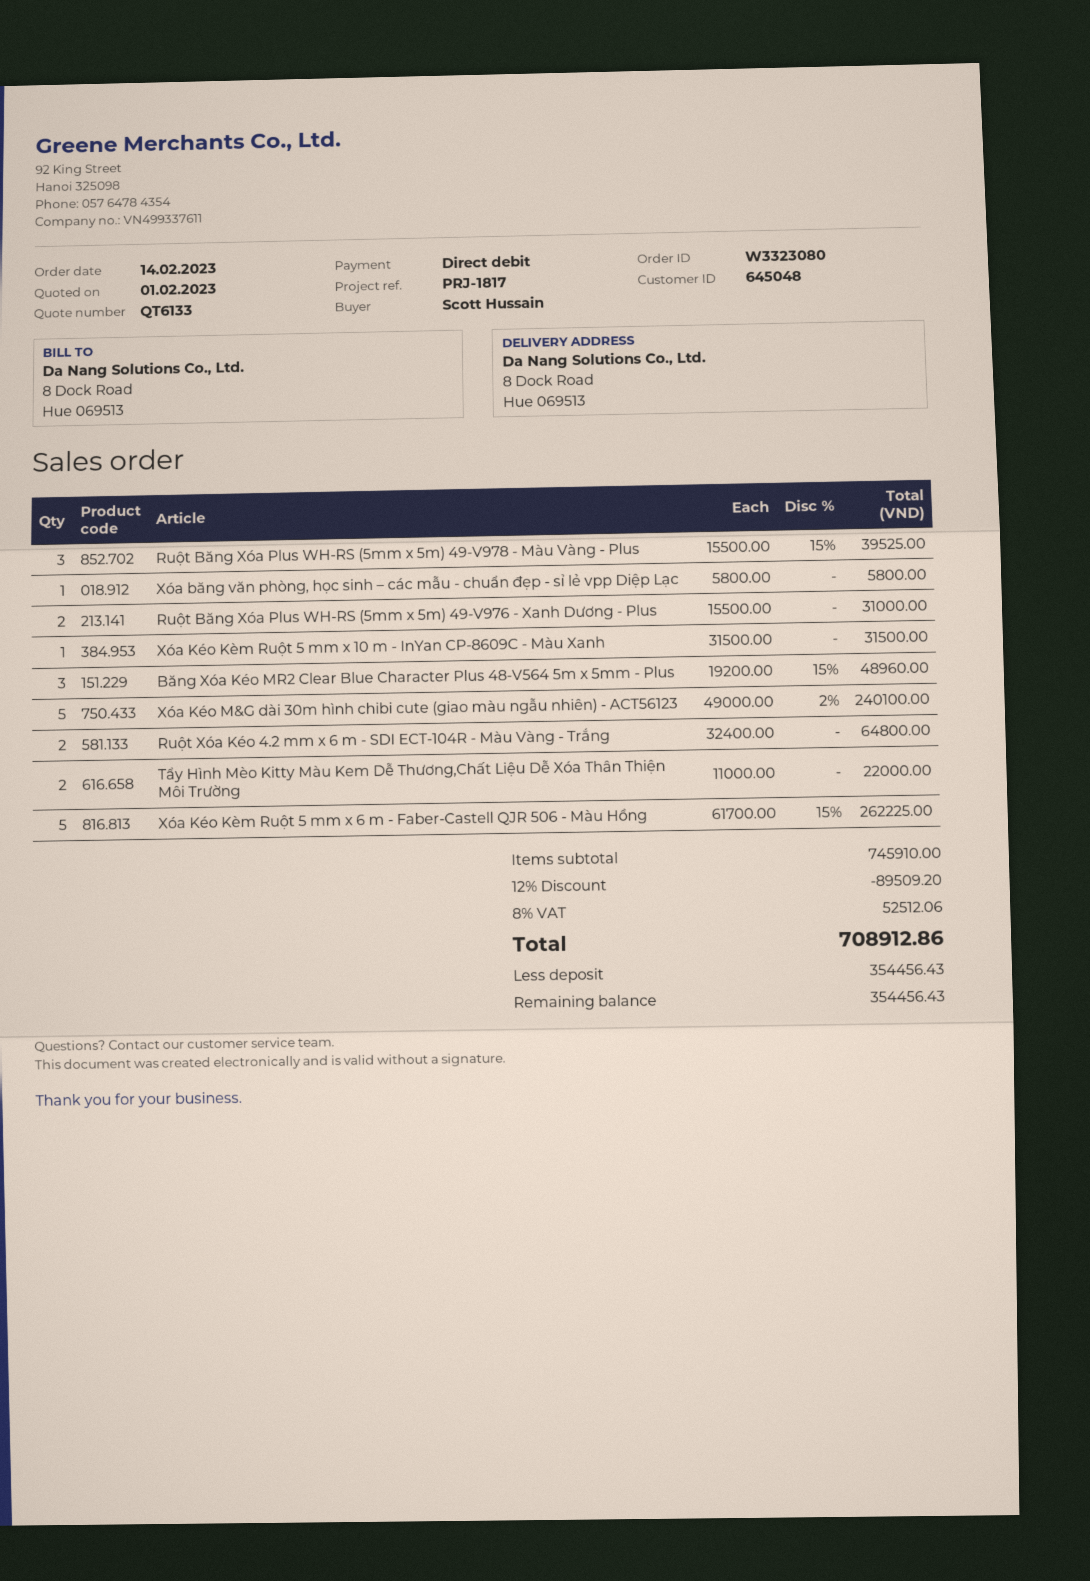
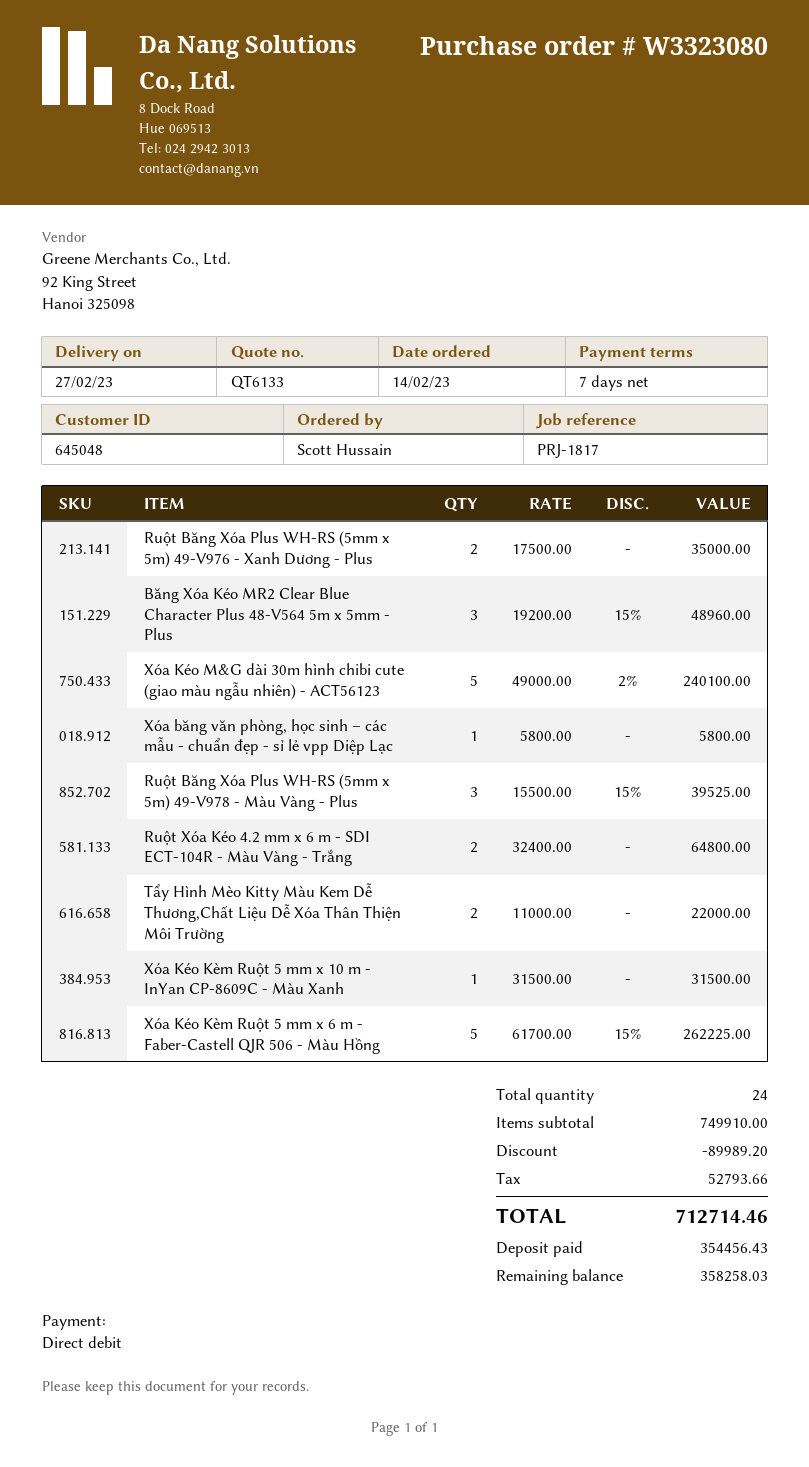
Ruột Băng Xóa Plus WH-RS (5mm x 5m) 49-V976 - Xanh Dương - Plus: 2 x 15500.00 = 31000.00 -> 2 x 17500.00 = 35000.00
subtotal: 745910.00 -> 749910.00
discount: 89509.20 -> 89989.20
tax: 52512.06 -> 52793.66
total: 708912.86 -> 712714.46
balance: 354456.43 -> 358258.03

